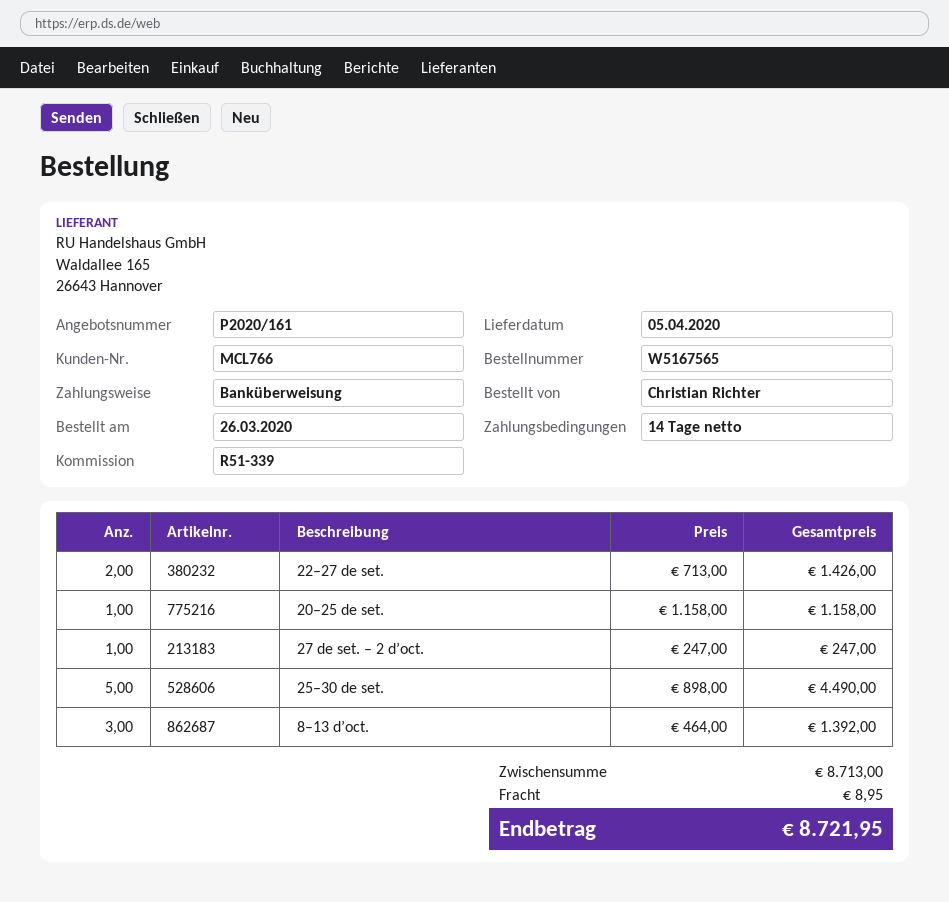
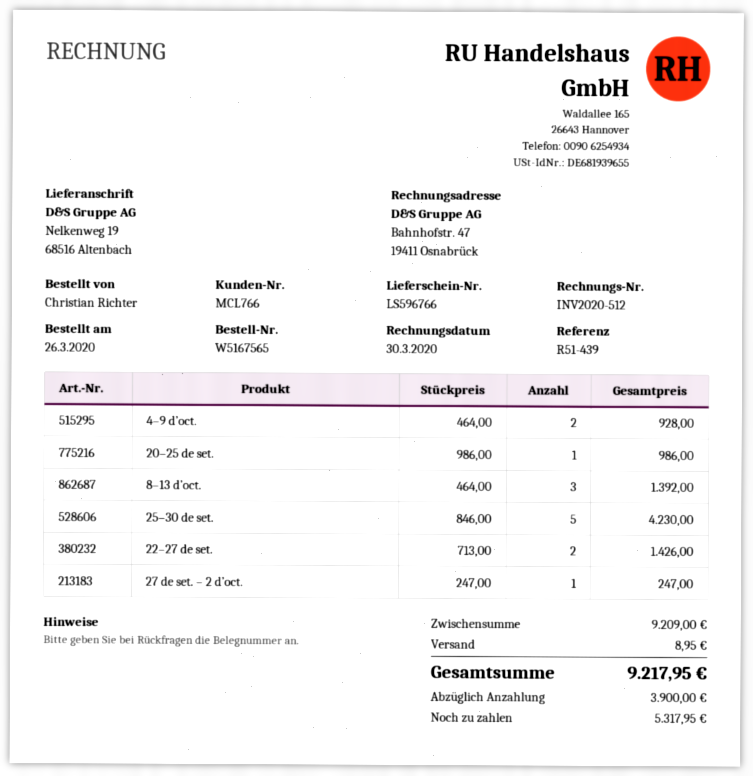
reference: R51-339 -> R51-439
20–25 de set.: 1 x 1158.00 = 1158.00 -> 1 x 986.00 = 986.00
25–30 de set.: 5 x 898.00 = 4490.00 -> 5 x 846.00 = 4230.00
4–9 d’oct.: none -> 2 x 464.00 = 928.00
subtotal: 8713.00 -> 9209.00
total: 8721.95 -> 9217.95

